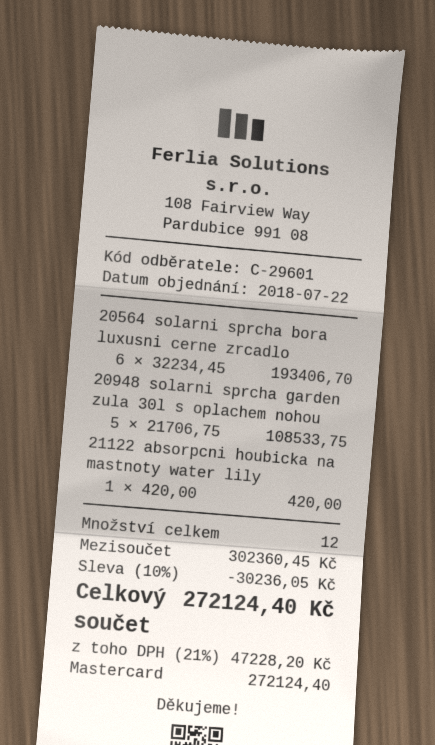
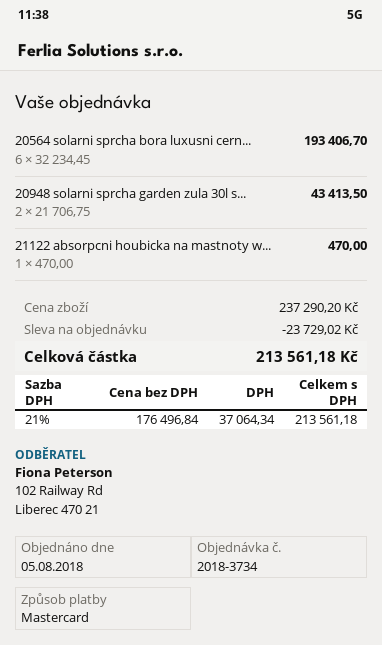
order date: 2018-07-22 -> 2018-08-05
20948 solarni sprcha garden zula 30l s oplachem nohou: 5 x 21706.75 = 108533.75 -> 2 x 21706.75 = 43413.50
21122 absorpcni houbicka na mastnoty water lily: 1 x 420.00 = 420.00 -> 1 x 470.00 = 470.00
subtotal: 302360.45 -> 237290.20
discount: 30236.05 -> 23729.02
tax: 21% = 47228.20 -> 21% = 37064.34
total: 272124.40 -> 213561.18

